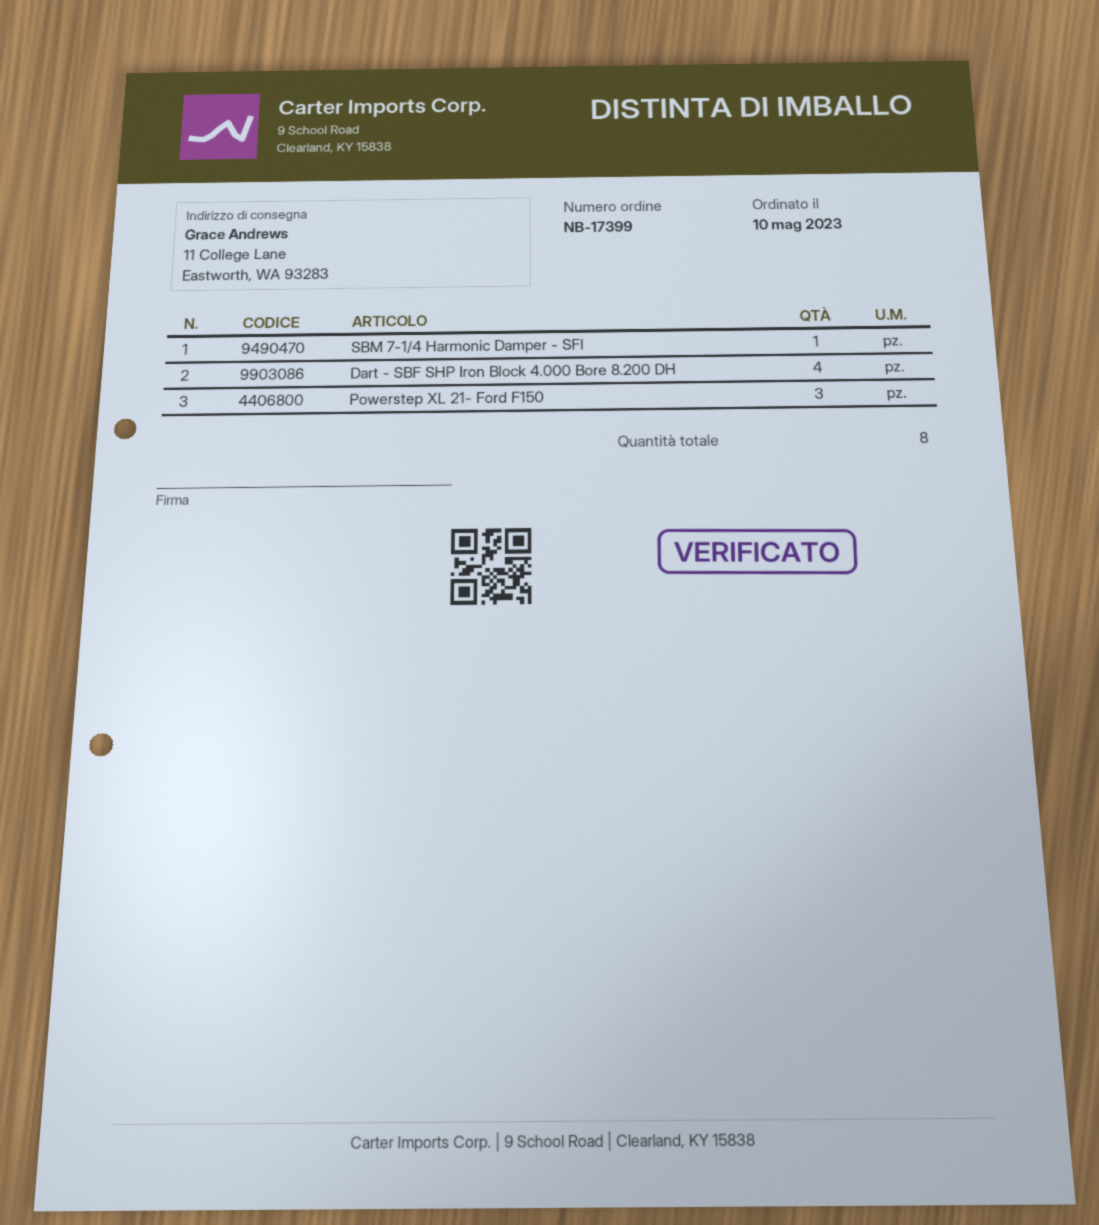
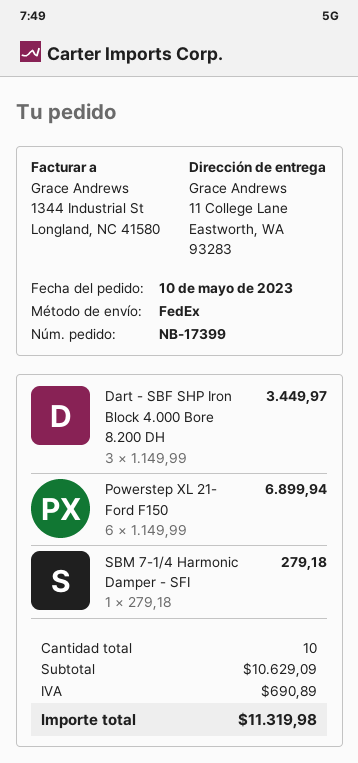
Dart - SBF SHP Iron Block 4.000 Bore 8.200 DH: 4 -> 3
Powerstep XL 21- Ford F150: 3 -> 6
total quantity: 8 -> 10

